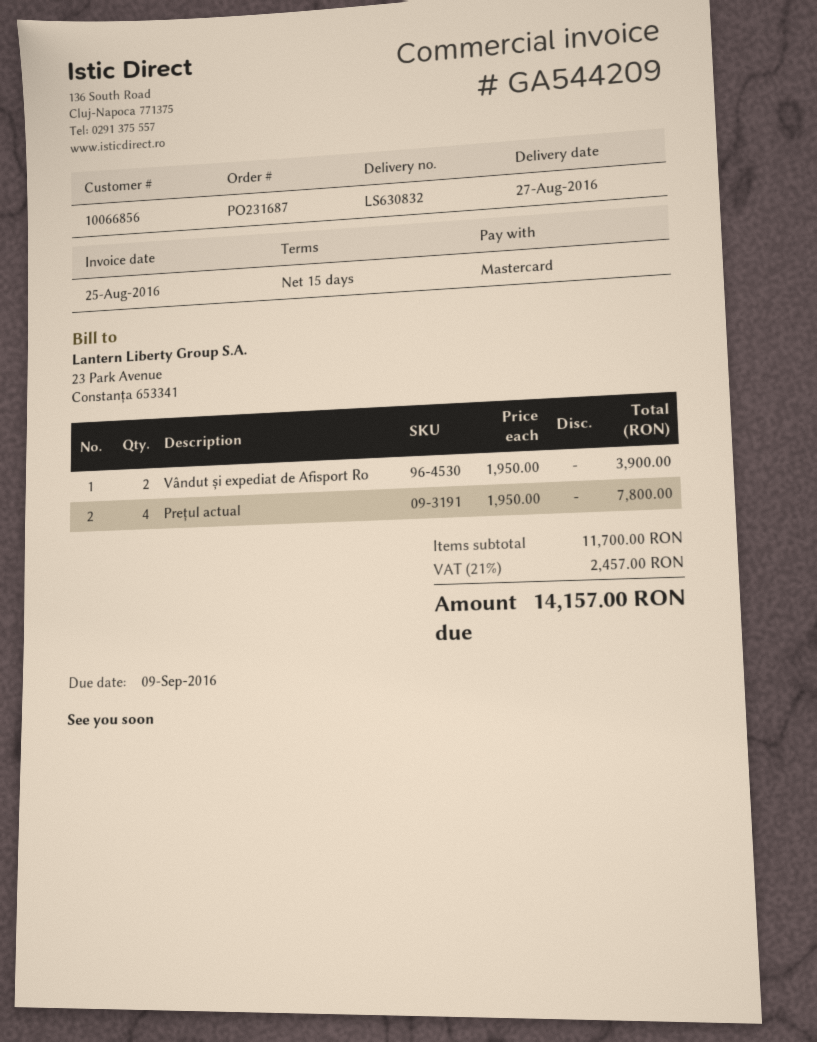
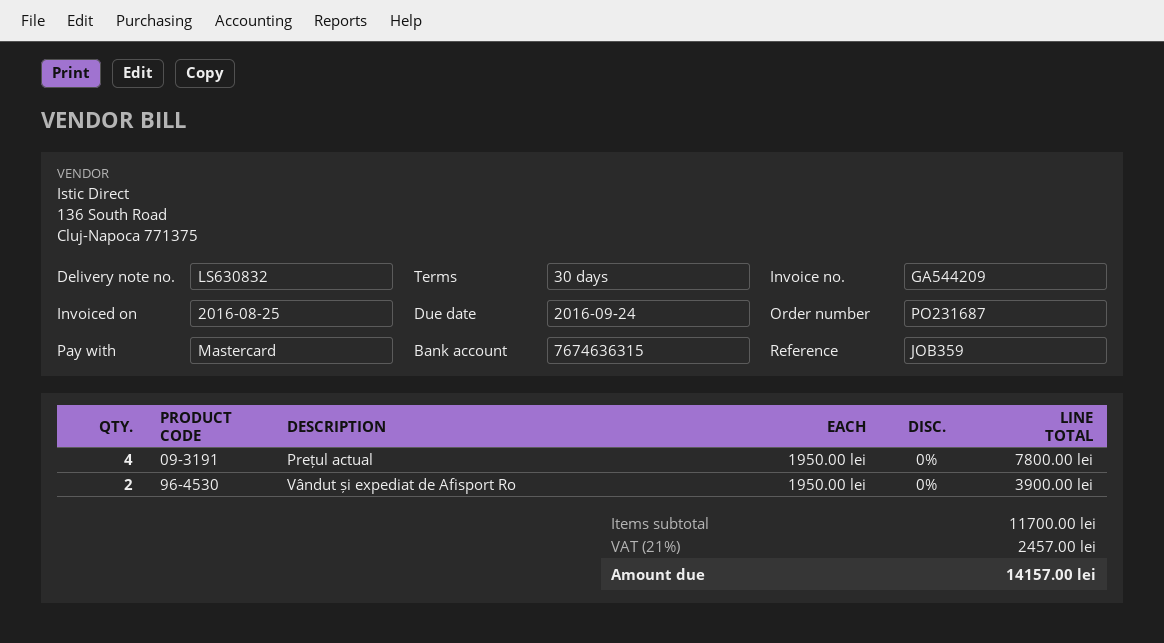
payment terms: 15 days -> 30 days
due date: 2016-09-09 -> 2016-09-24

